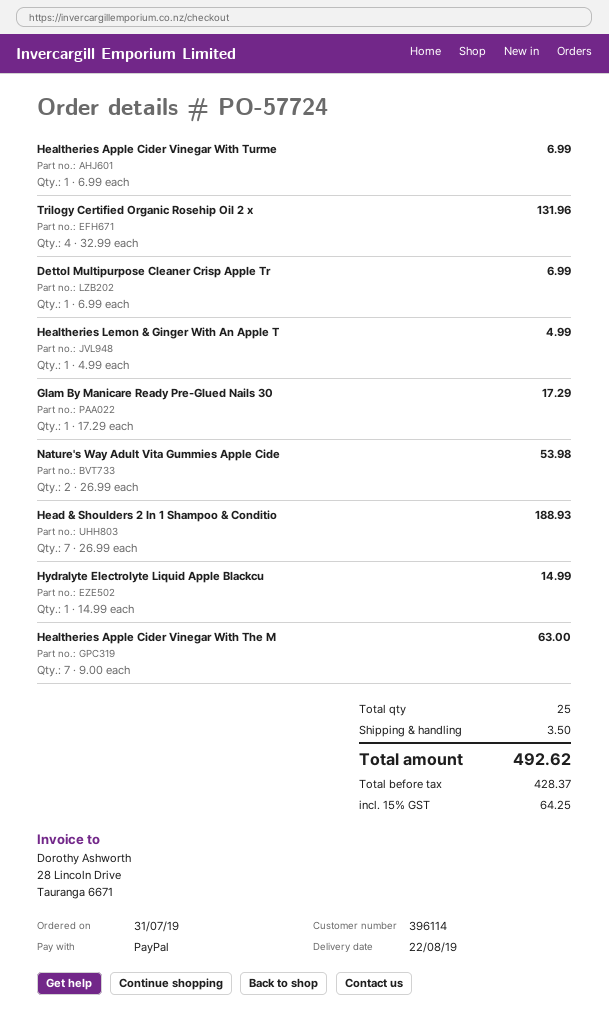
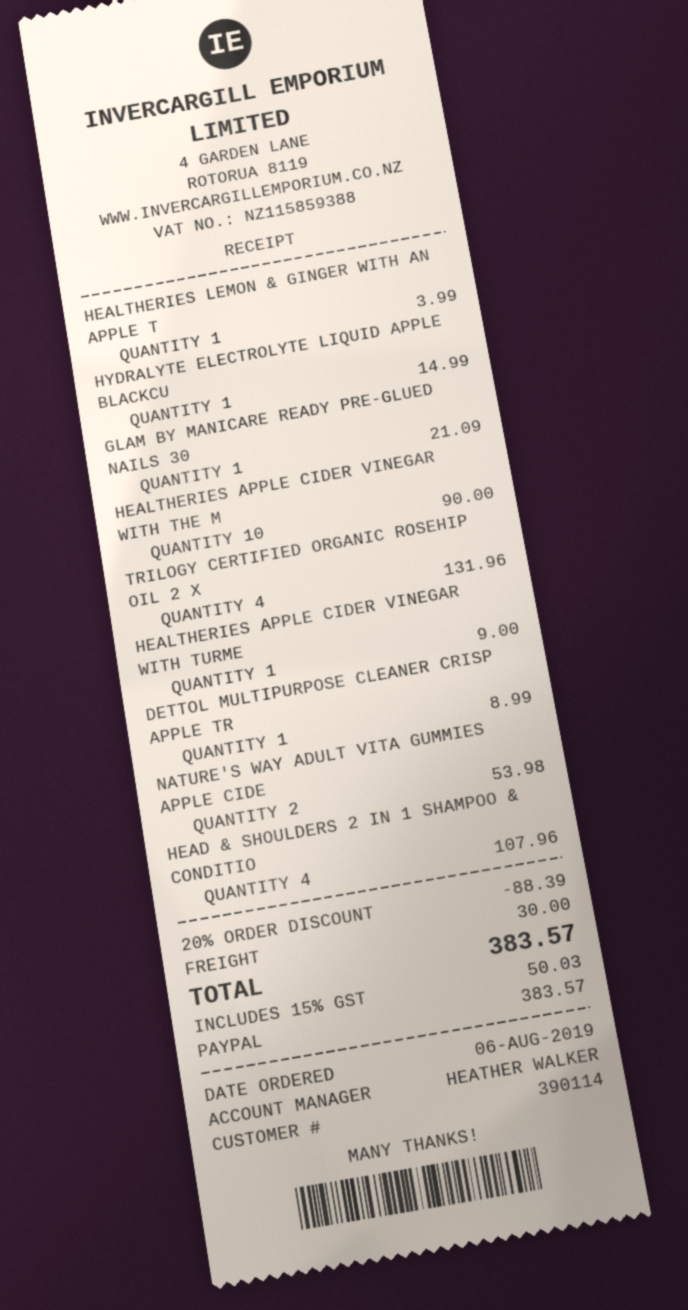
order date: 2019-07-31 -> 2019-08-06
customer number: 396114 -> 390114
Healtheries Apple Cider Vinegar With Turme: 1 for 6.99 -> 1 for 9.00
Dettol Multipurpose Cleaner Crisp Apple Tr: 1 for 6.99 -> 1 for 8.99
Healtheries Lemon & Ginger With An Apple T: 1 for 4.99 -> 1 for 3.99
Glam By Manicare Ready Pre-Glued Nails 30: 1 for 17.29 -> 1 for 21.09
Head & Shoulders 2 In 1 Shampoo & Conditio: 7 for 188.93 -> 4 for 107.96
Healtheries Apple Cider Vinegar With The M: 7 for 63.00 -> 10 for 90.00
discount: none -> 20% = 88.39
shipping: 3.50 -> 30.00
tax: 15% = 64.25 -> 15% = 50.03
total: 492.62 -> 383.57

